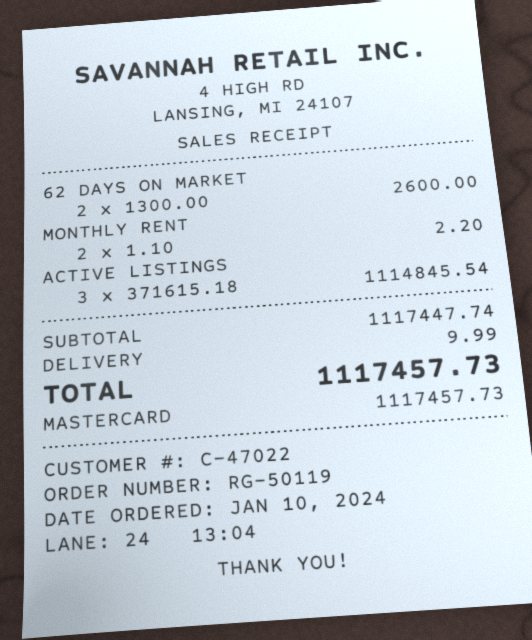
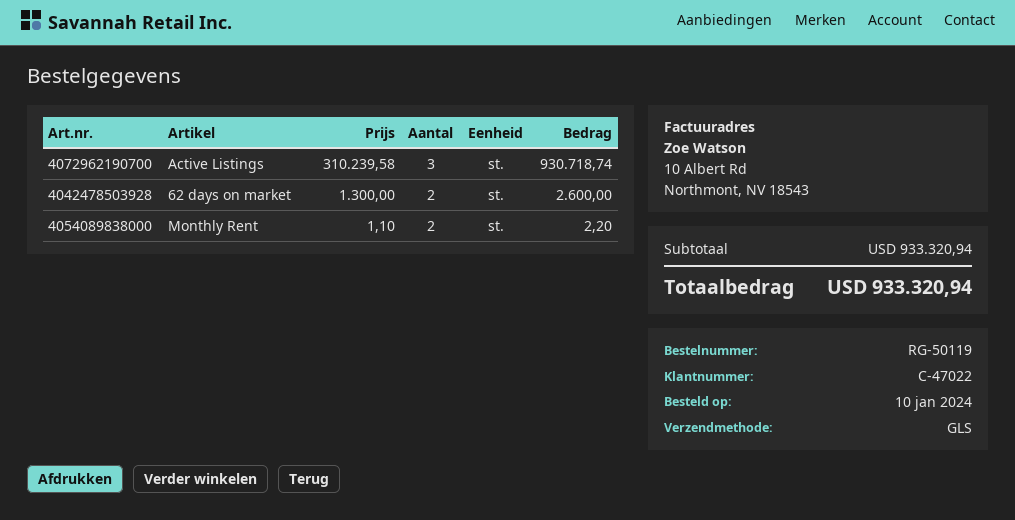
ACTIVE LISTINGS: 3 x 371615.18 = 1114845.54 -> 3 x 310239.58 = 930718.74
subtotal: 1117447.74 -> 933320.94
shipping: 9.99 -> none
total: 1117457.73 -> 933320.94

